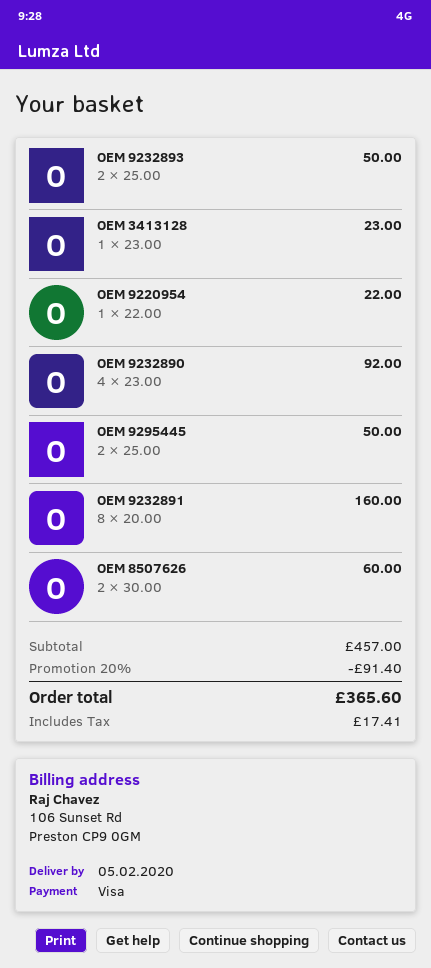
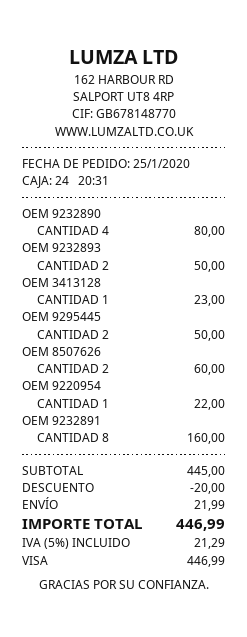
OEM 9232890: 4 for 92.00 -> 4 for 80.00
subtotal: 457.00 -> 445.00
discount: 91.40 -> 20.00
shipping: none -> 21.99
tax: 17.41 -> 21.29
total: 365.60 -> 446.99

